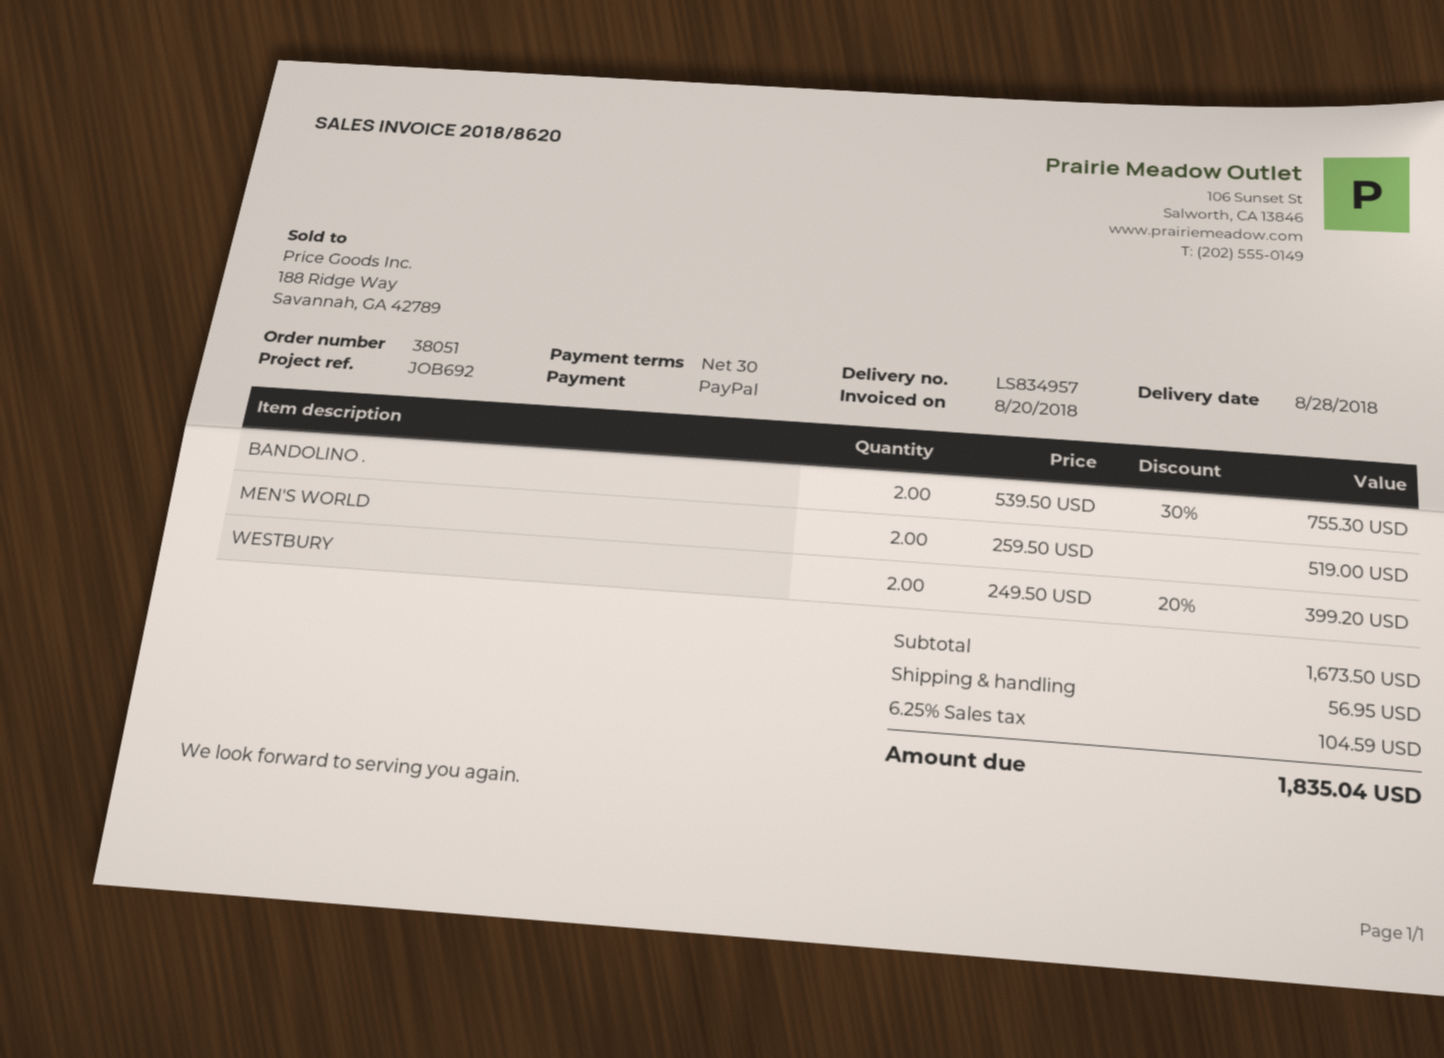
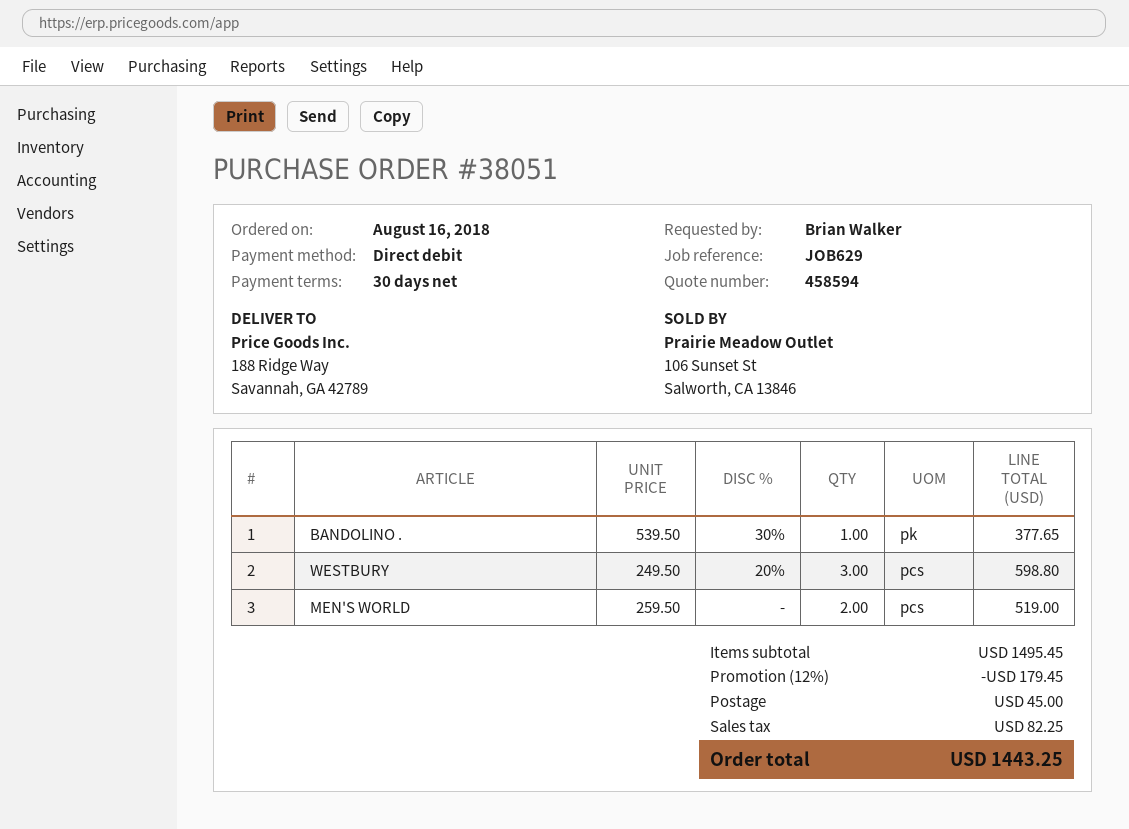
reference: JOB692 -> JOB629
payment method: PayPal -> direct debit
BANDOLINO .: 2 x 539.50 - 30% = 755.30 -> 1 x 539.50 - 30% = 377.65
WESTBURY: 2 x 249.50 - 20% = 399.20 -> 3 x 249.50 - 20% = 598.80
subtotal: 1673.50 -> 1495.45
discount: none -> 12% = 179.45
shipping: 56.95 -> 45.00
tax: 104.59 -> 82.25
total: 1835.04 -> 1443.25

